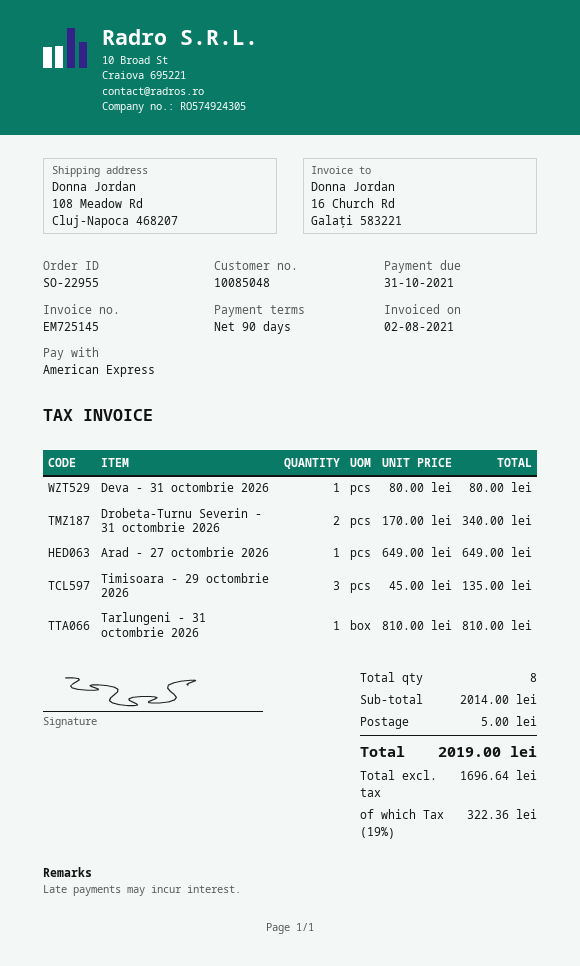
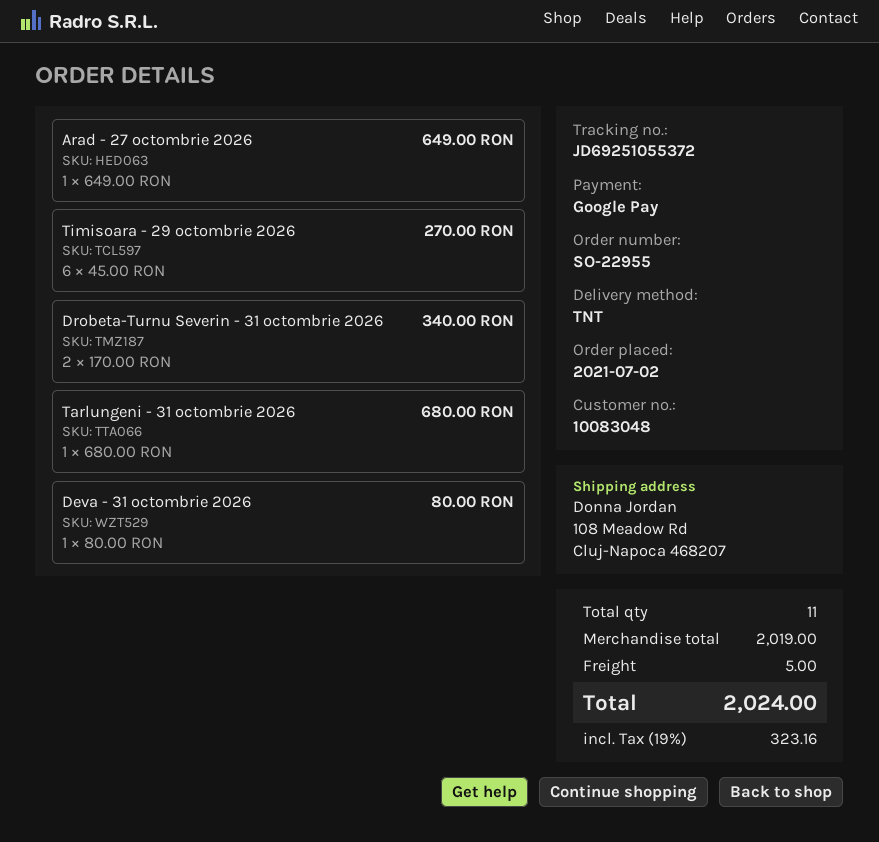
customer number: 10085048 -> 10083048
payment method: American Express -> Google Pay
Timisoara - 29 octombrie 2026: 3 x 45.00 = 135.00 -> 6 x 45.00 = 270.00
Tarlungeni - 31 octombrie 2026: 1 x 810.00 = 810.00 -> 1 x 680.00 = 680.00
total quantity: 8 -> 11
subtotal: 2014.00 -> 2019.00
tax: 19% = 322.36 -> 19% = 323.16
total: 2019.00 -> 2024.00

